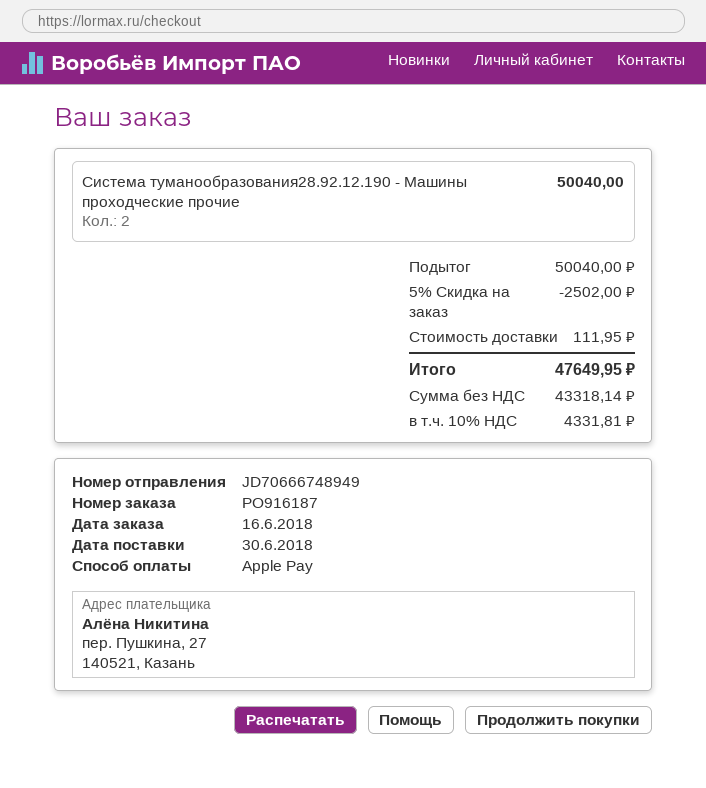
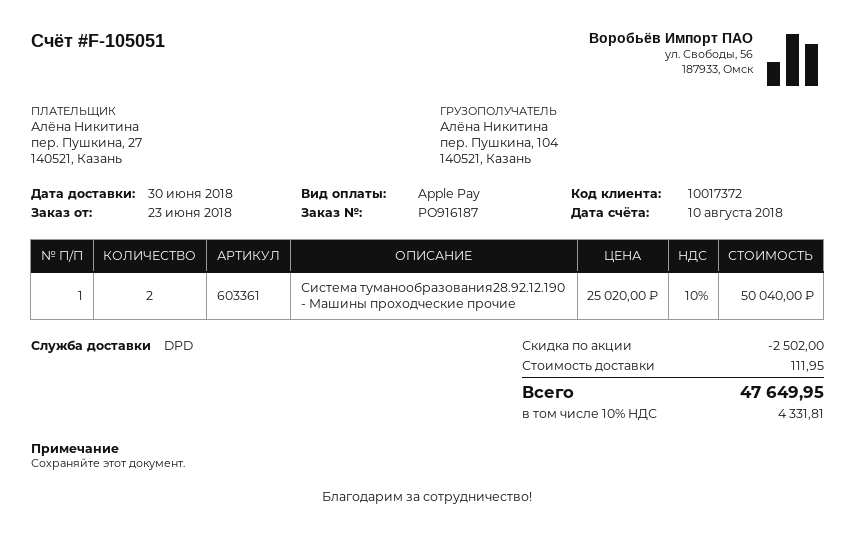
order date: 2018-06-16 -> 2018-06-23

